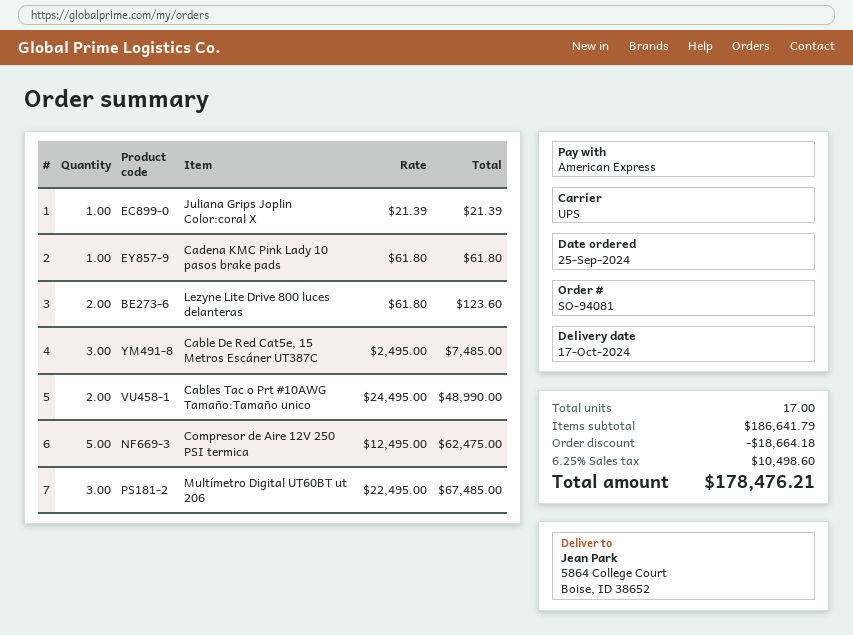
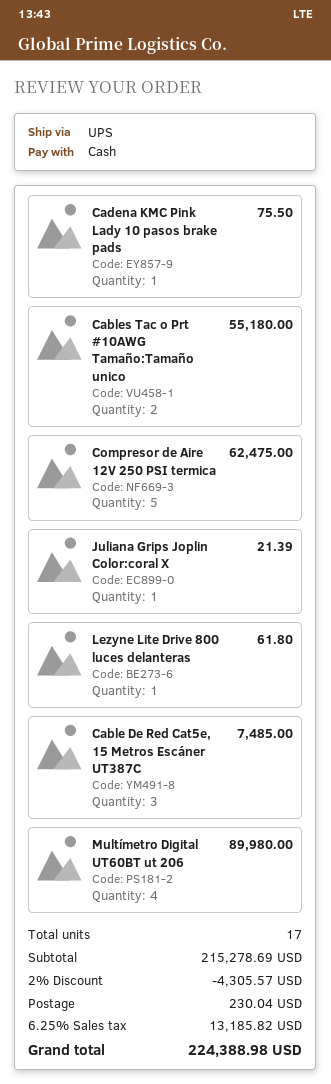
payment method: American Express -> cash
Cadena KMC Pink Lady 10 pasos brake pads: 1 for 61.80 -> 1 for 75.50
Lezyne Lite Drive 800 luces delanteras: 2 for 123.60 -> 1 for 61.80
Cables Tac o Prt #10AWG Tamaño:Tamaño unico: 2 for 48990.00 -> 2 for 55180.00
Multímetro Digital UT60BT ut 206: 3 for 67485.00 -> 4 for 89980.00
subtotal: 186641.79 -> 215278.69
discount: 18664.18 -> 4305.57
shipping: none -> 230.04
tax: 6.25% = 10498.60 -> 6.25% = 13185.82
total: 178476.21 -> 224388.98

